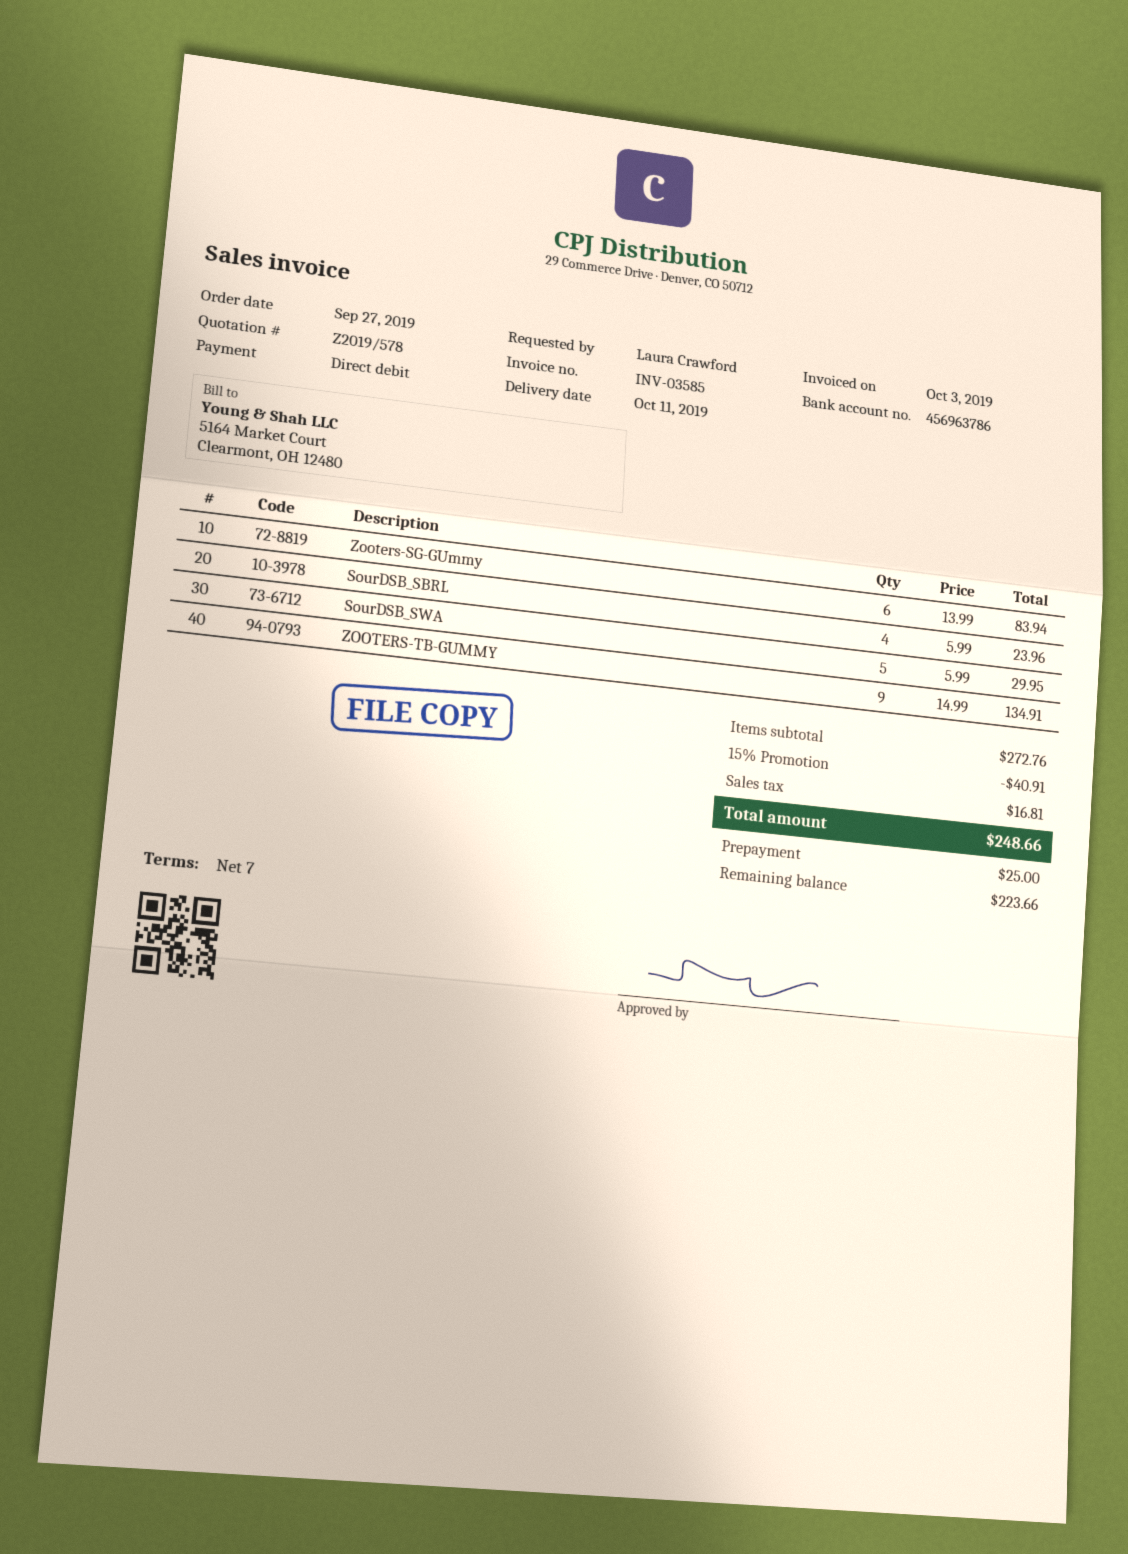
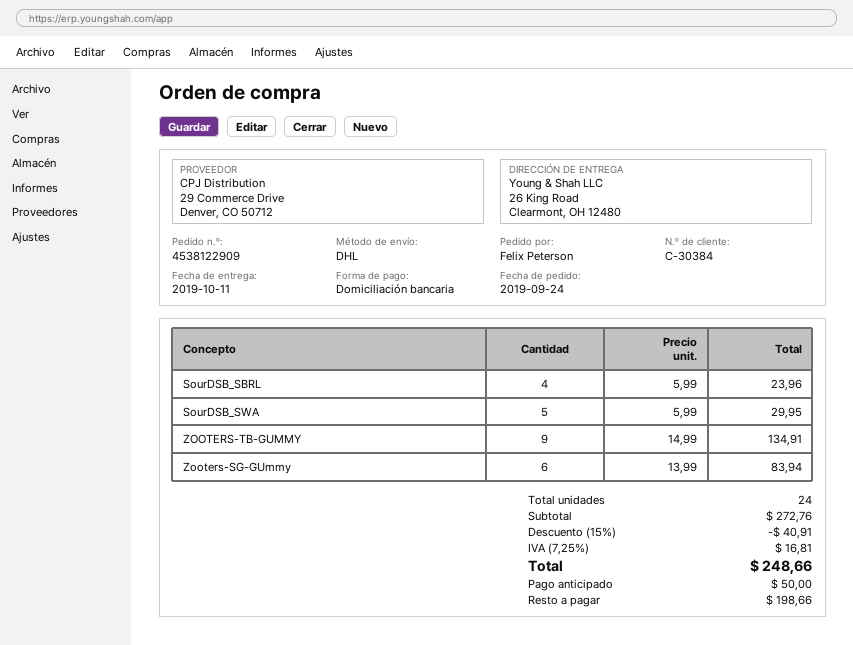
order date: 2019-09-27 -> 2019-09-24
ordered by: Laura Crawford -> Felix Peterson
deposit: 25.00 -> 50.00
balance: 223.66 -> 198.66

